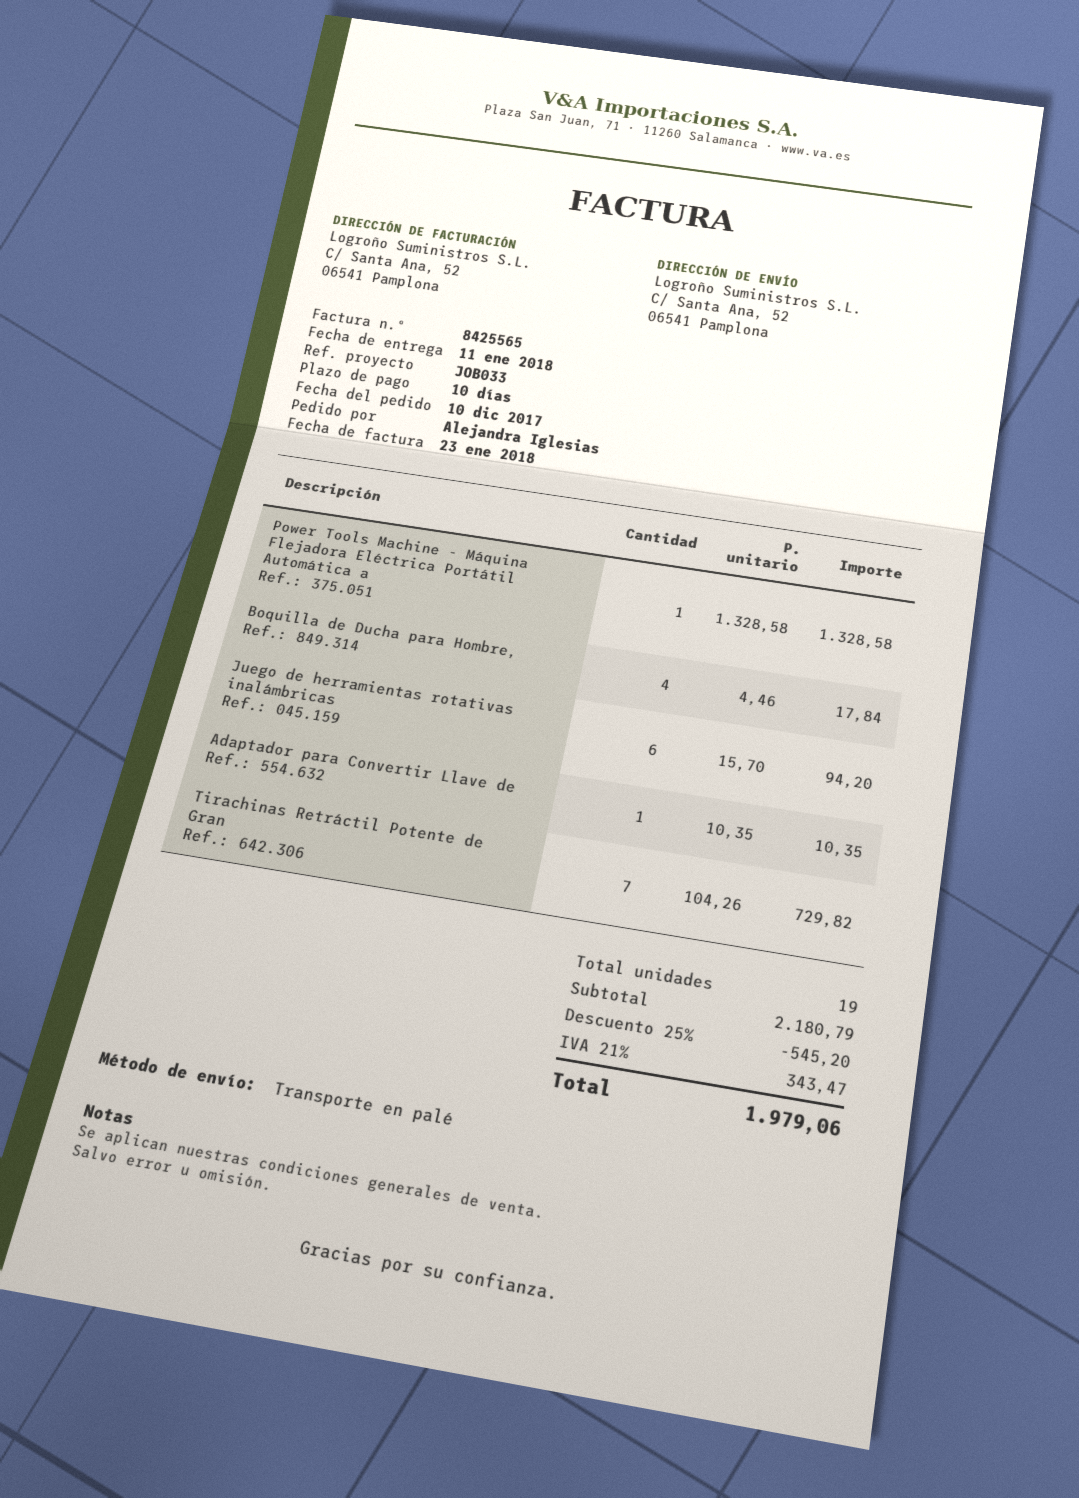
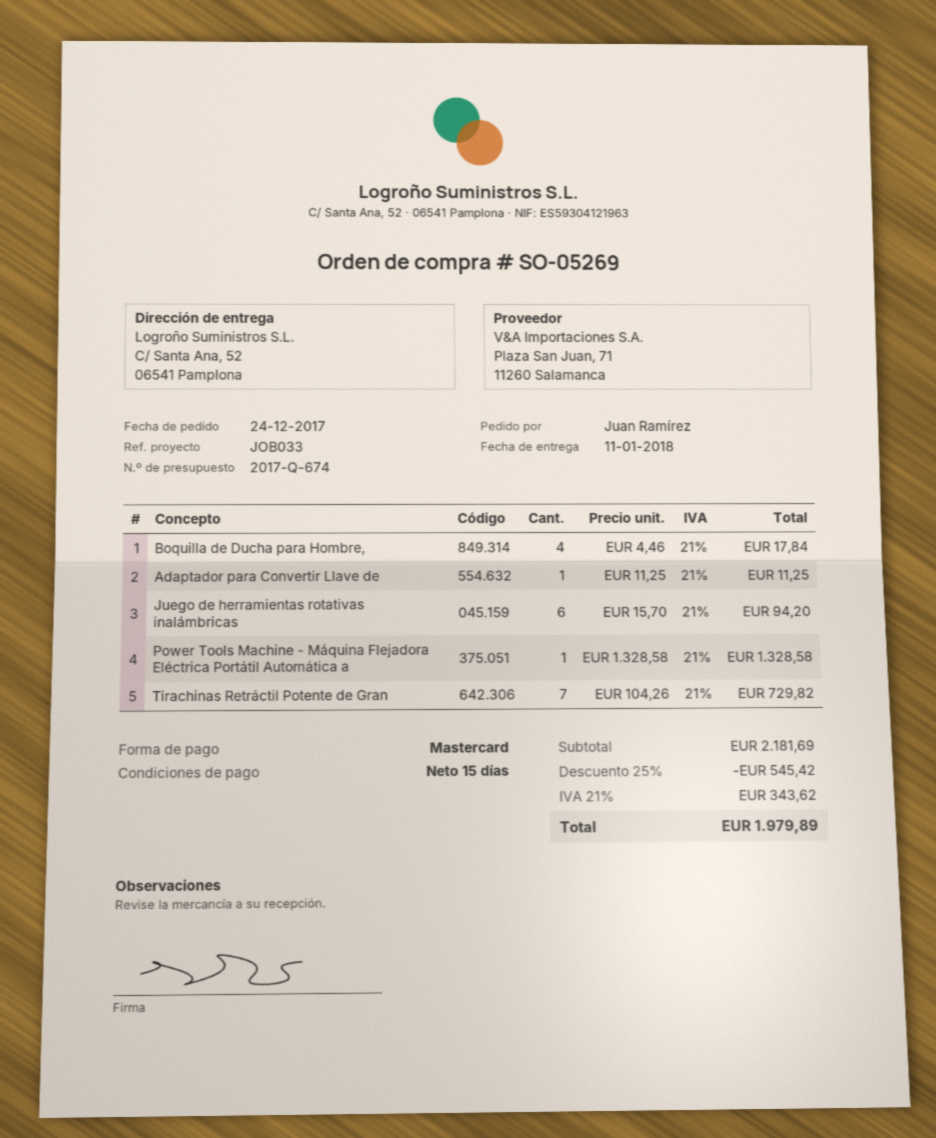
order date: 2017-12-10 -> 2017-12-24
payment terms: 10 days -> 15 days
ordered by: Alejandra Iglesias -> Juan Ramírez
Adaptador para Convertir Llave de: 1 x 10.35 = 10.35 -> 1 x 11.25 = 11.25
subtotal: 2180.79 -> 2181.69
discount: 25% = 545.20 -> 25% = 545.42
tax: 21% = 343.47 -> 21% = 343.62
total: 1979.06 -> 1979.89

